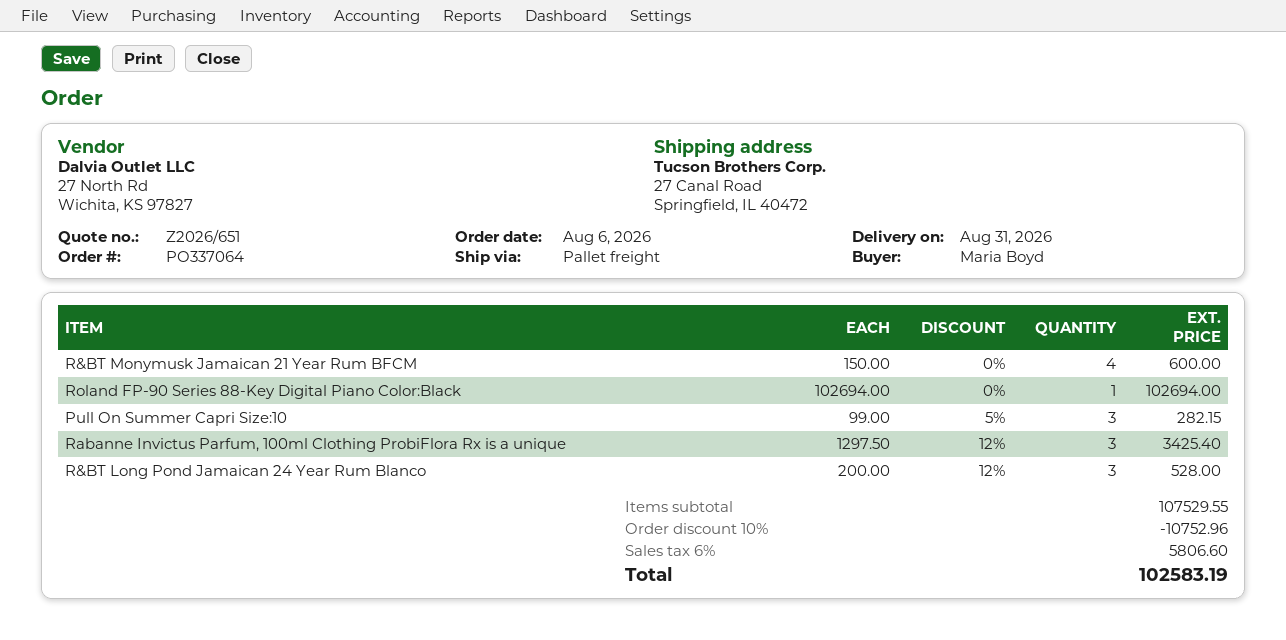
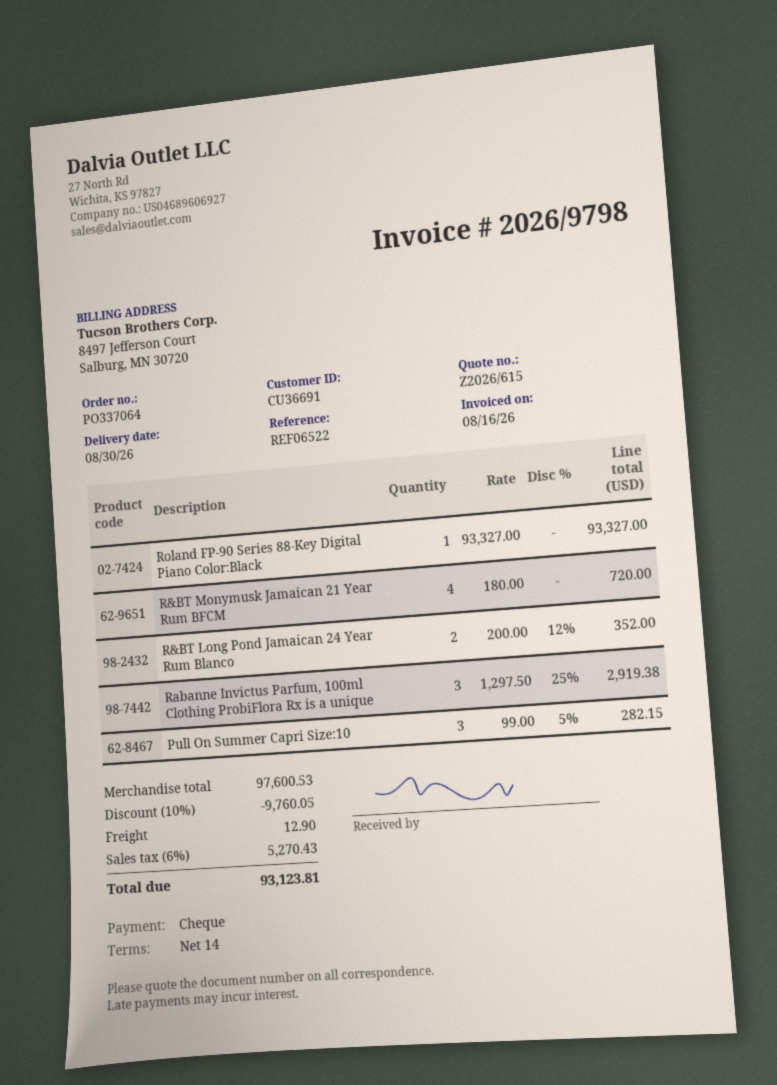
quote number: Z2026/651 -> Z2026/615
delivery date: 2026-08-31 -> 2026-08-30
R&BT Monymusk Jamaican 21 Year Rum BFCM: 4 x 150.00 = 600.00 -> 4 x 180.00 = 720.00
Roland FP-90 Series 88-Key Digital Piano Color:Black: 1 x 102694.00 = 102694.00 -> 1 x 93327.00 = 93327.00
Rabanne Invictus Parfum, 100ml Clothing ProbiFlora Rx is a unique: 3 x 1297.50 - 12% = 3425.40 -> 3 x 1297.50 - 25% = 2919.38
R&BT Long Pond Jamaican 24 Year Rum Blanco: 3 x 200.00 - 12% = 528.00 -> 2 x 200.00 - 12% = 352.00
subtotal: 107529.55 -> 97600.53
discount: 10% = 10752.96 -> 10% = 9760.05
shipping: none -> 12.90
tax: 6% = 5806.60 -> 6% = 5270.43
total: 102583.19 -> 93123.81

